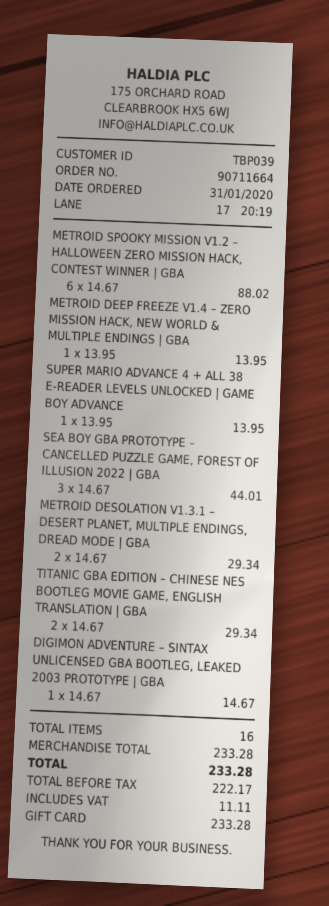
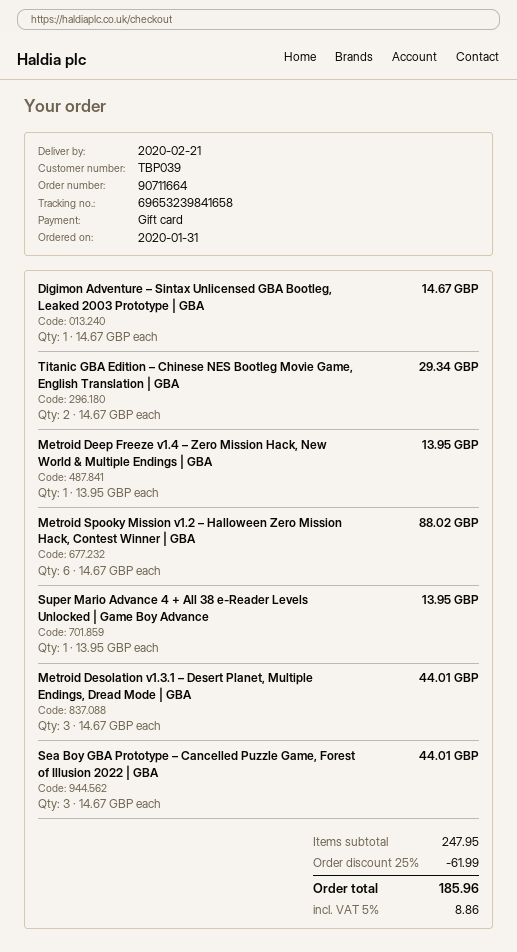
METROID DESOLATION V1.3.1 – DESERT PLANET, MULTIPLE ENDINGS, DREAD MODE | GBA: 2 x 14.67 = 29.34 -> 3 x 14.67 = 44.01
subtotal: 233.28 -> 247.95
discount: none -> 25% = 61.99
tax: 11.11 -> 8.86
total: 233.28 -> 185.96

